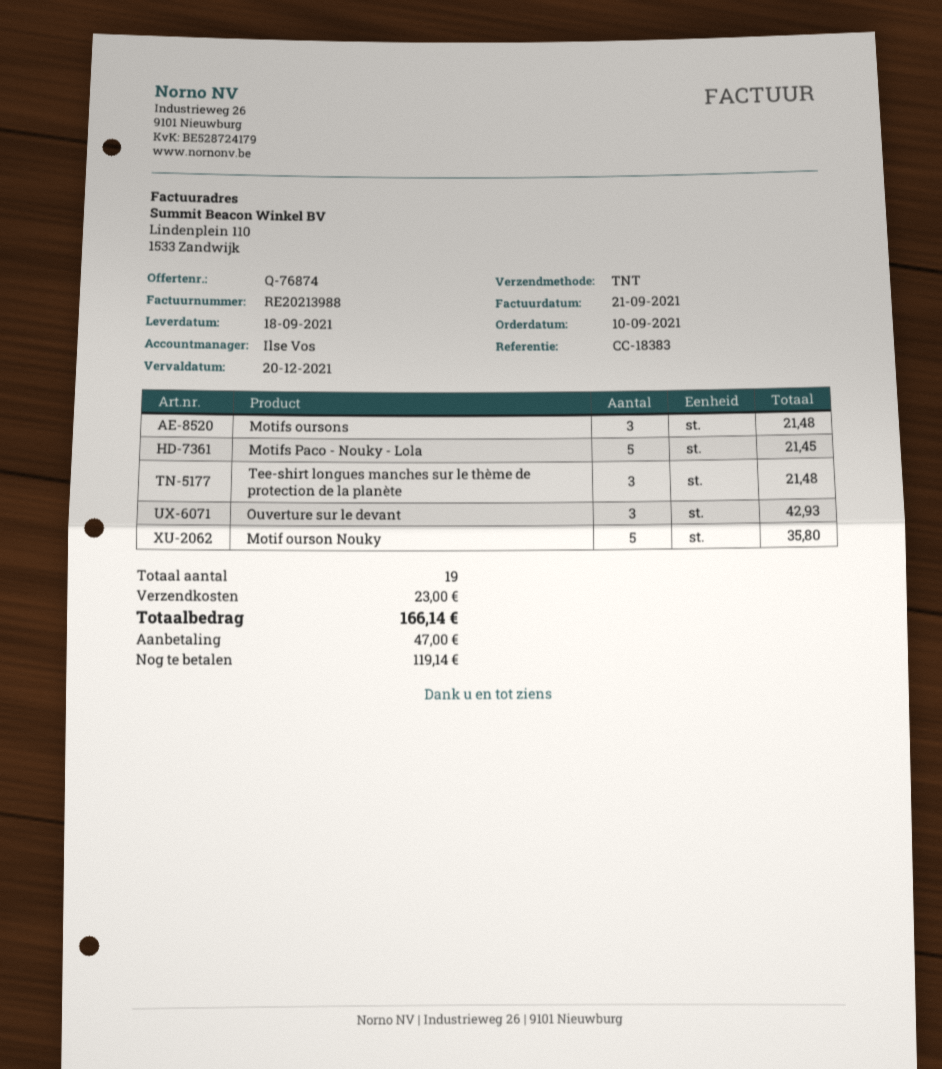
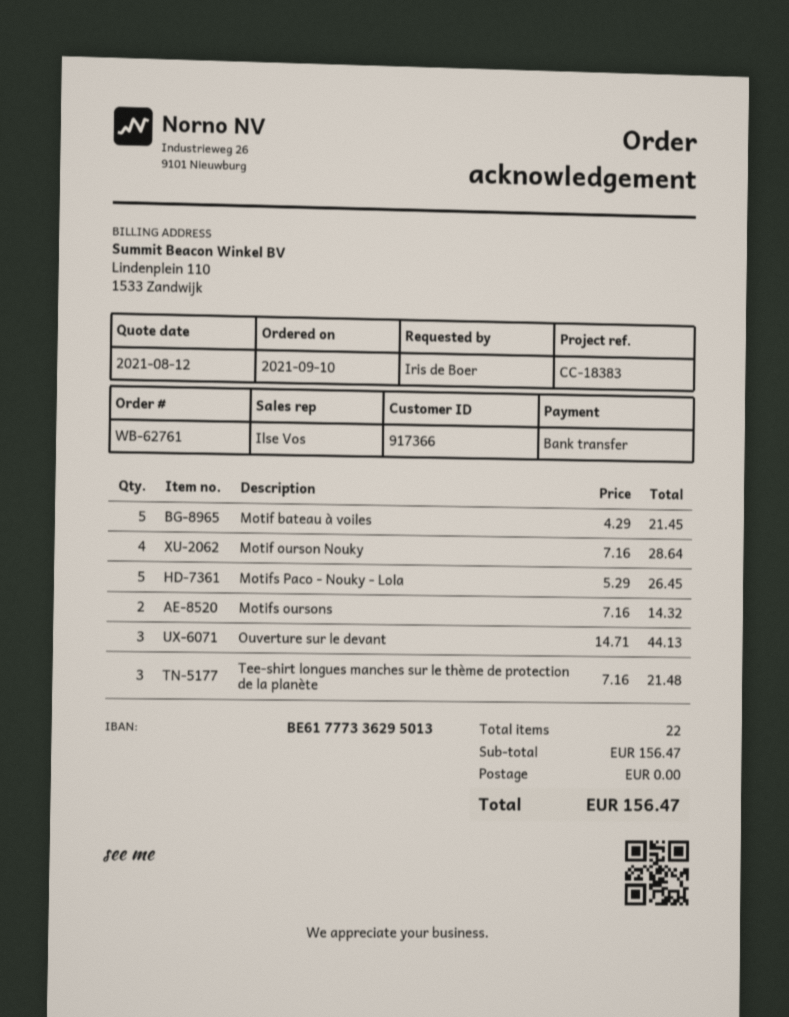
Motifs oursons: 3 for 21.48 -> 2 for 14.32
Motifs Paco - Nouky - Lola: 5 for 21.45 -> 5 for 26.45
Ouverture sur le devant: 3 for 42.93 -> 3 for 44.13
Motif ourson Nouky: 5 for 35.80 -> 4 for 28.64
Motif bateau à voiles: none -> 5 for 21.45
total quantity: 19 -> 22
shipping: 23.00 -> 0.00
total: 166.14 -> 156.47

